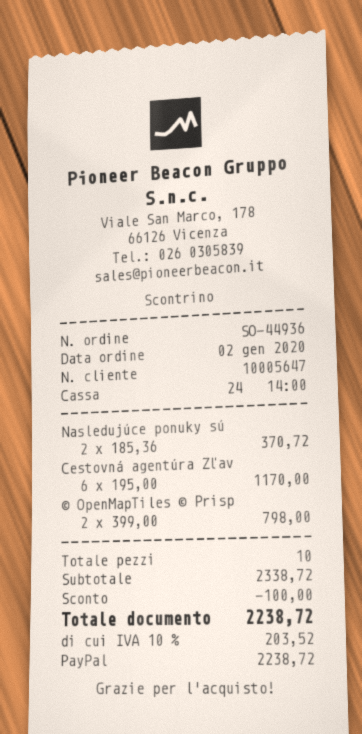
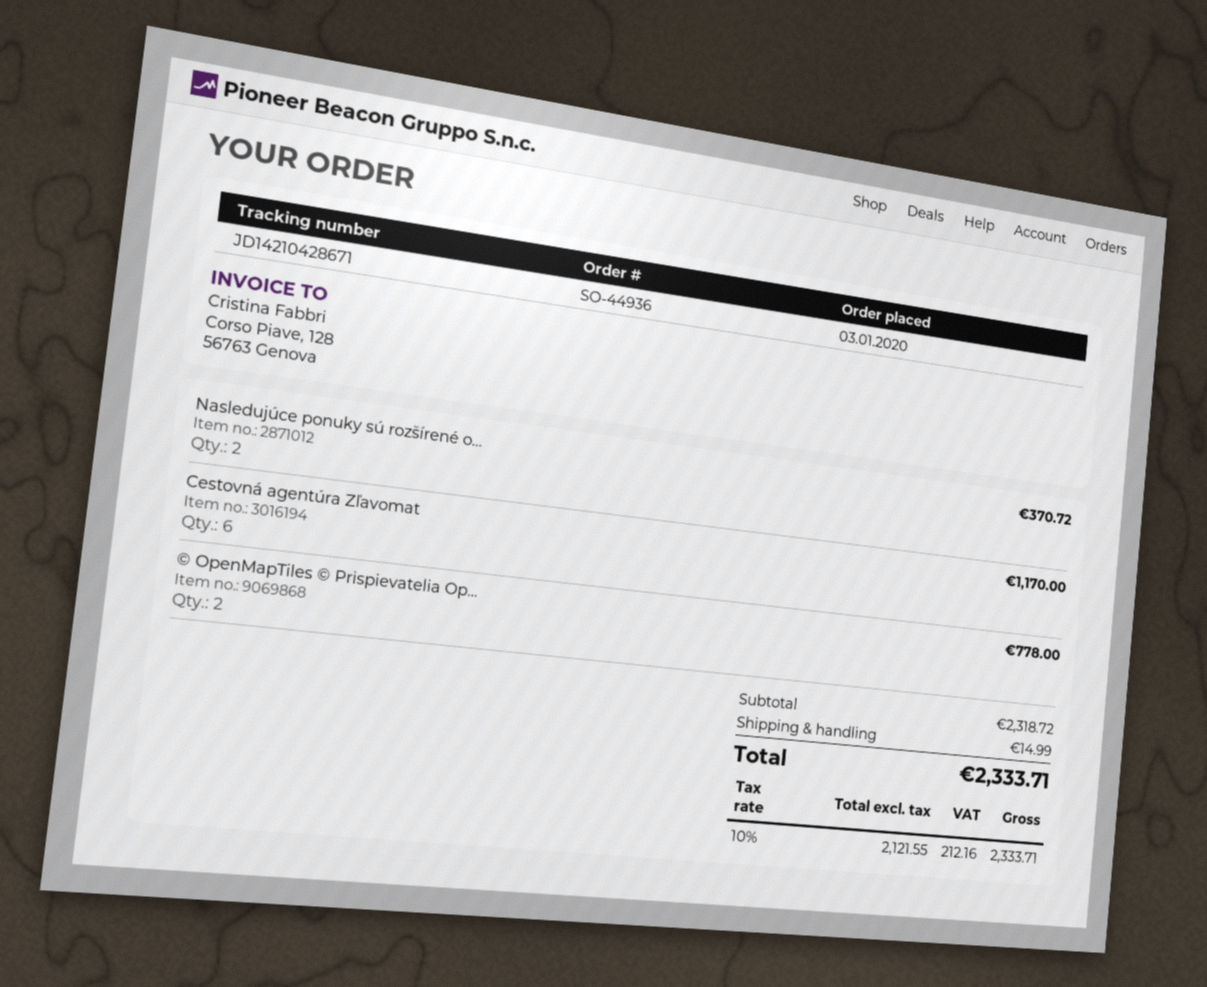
order date: 2020-01-02 -> 2020-01-03
© OpenMapTiles © Prisp: 2 for 798.00 -> 2 for 778.00
subtotal: 2338.72 -> 2318.72
discount: 100.00 -> none
shipping: none -> 14.99
tax: 10% = 203.52 -> 10% = 212.16
total: 2238.72 -> 2333.71

